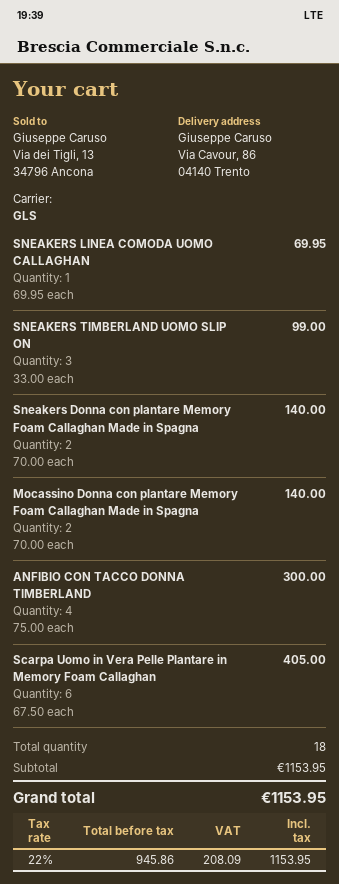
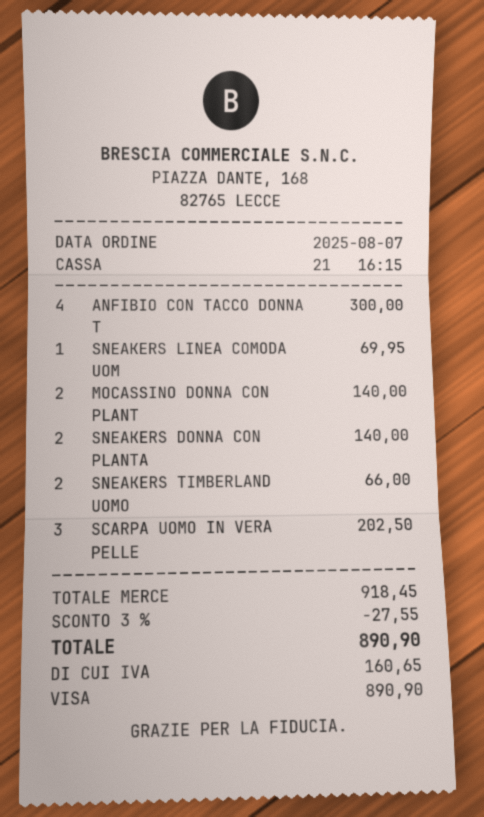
SNEAKERS TIMBERLAND UOMO SLIP ON: 3 for 99.00 -> 2 for 66.00
Scarpa Uomo in Vera Pelle Plantare in Memory Foam Callaghan: 6 for 405.00 -> 3 for 202.50
subtotal: 1153.95 -> 918.45
discount: none -> 3% = 27.55
tax: 208.09 -> 160.65
total: 1153.95 -> 890.90

